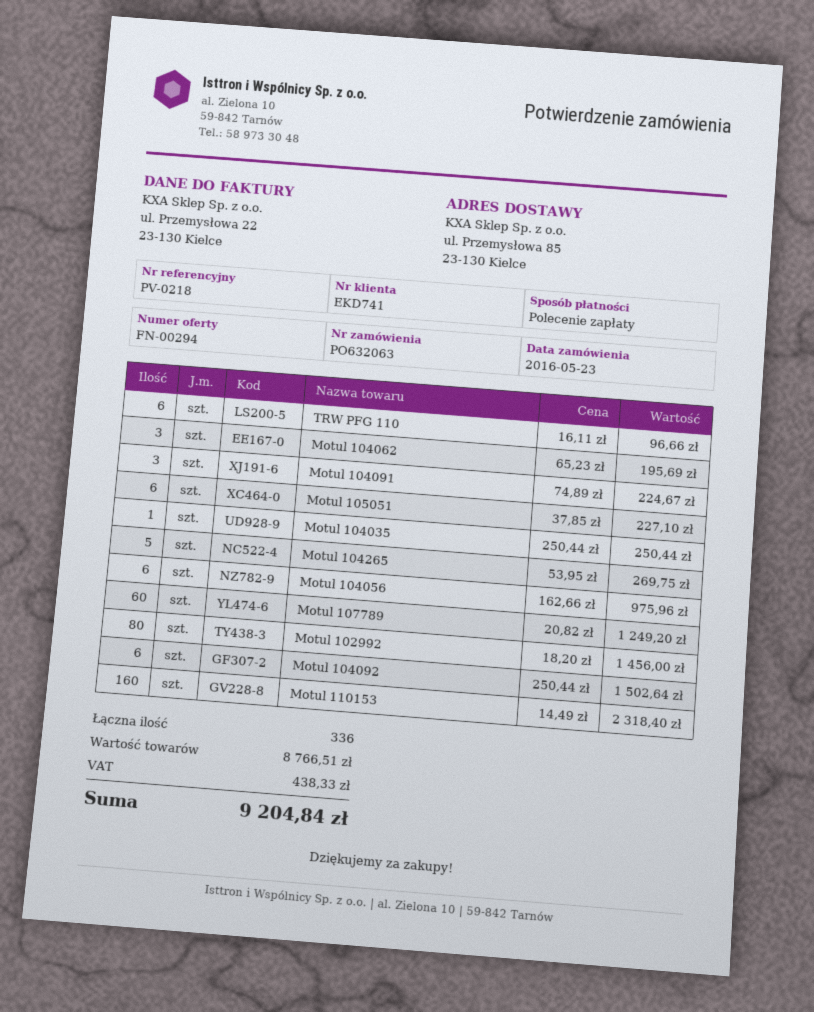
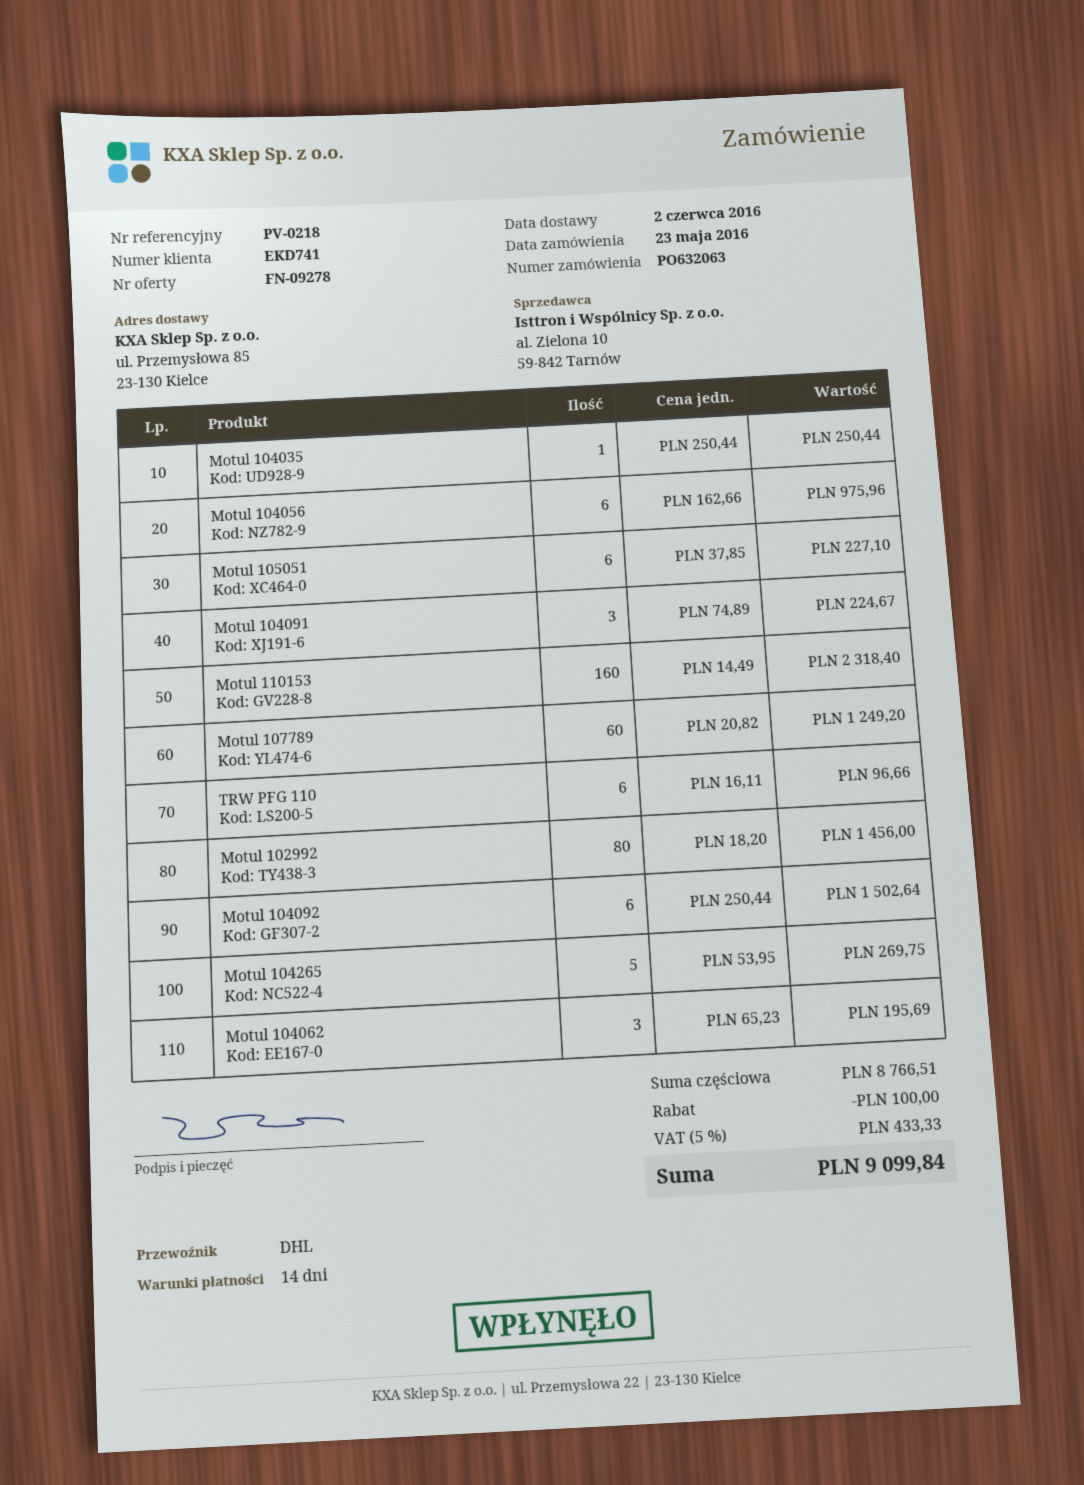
quote number: FN-00294 -> FN-09278
discount: none -> 100.00
tax: 438.33 -> 433.33
total: 9204.84 -> 9099.84

